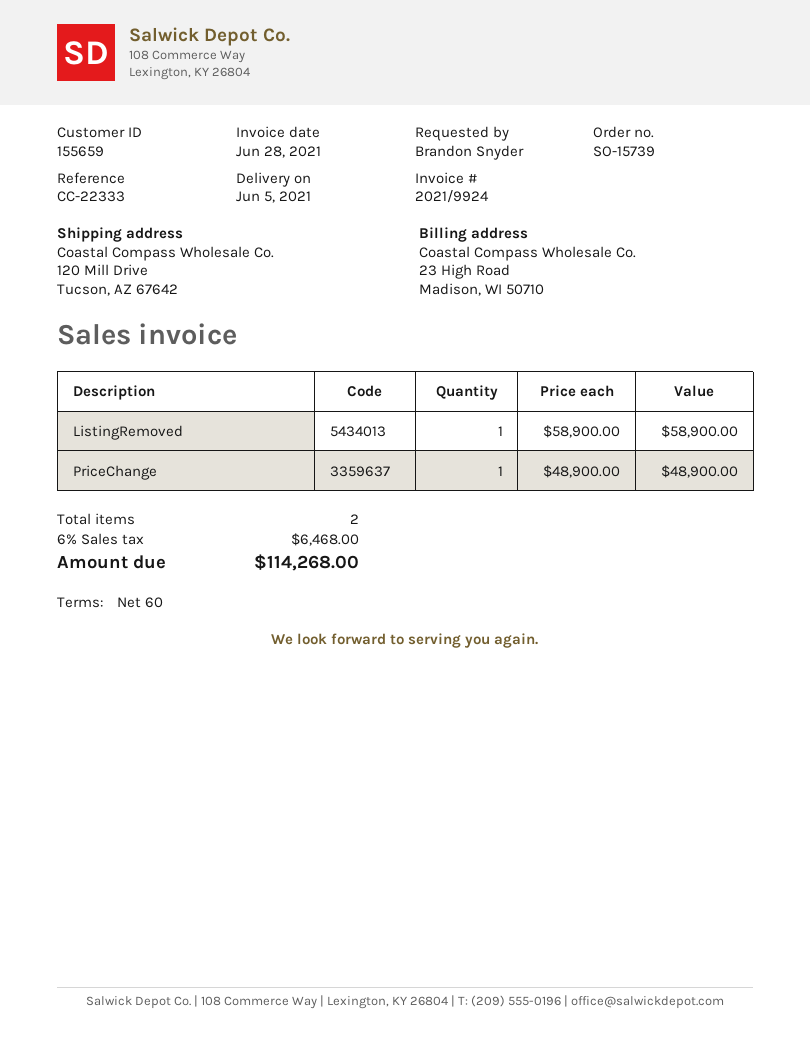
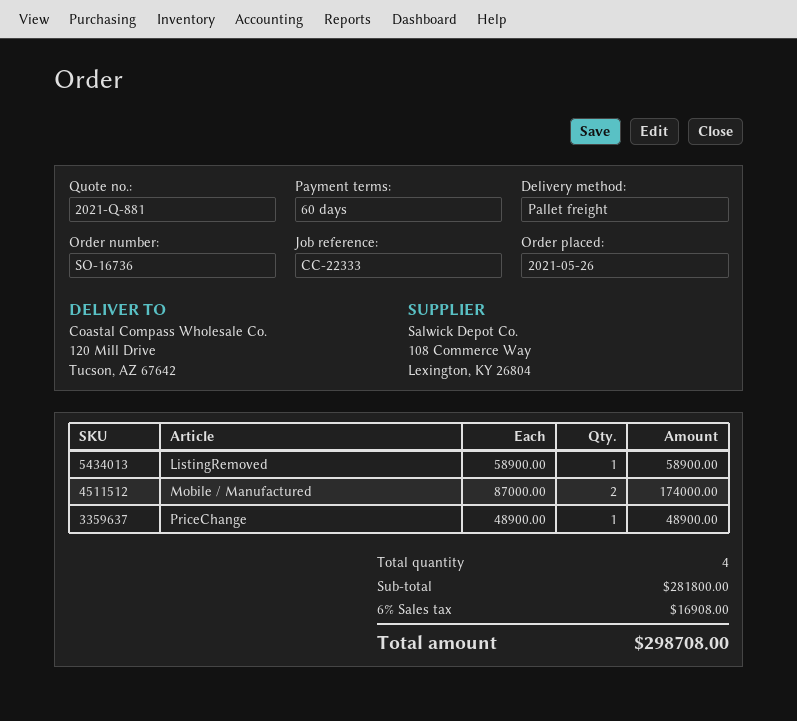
order number: SO-15739 -> SO-16736
Mobile / Manufactured: none -> 2 x 87000.00 = 174000.00
total quantity: 2 -> 4
tax: 6% = 6468.00 -> 6% = 16908.00
total: 114268.00 -> 298708.00

